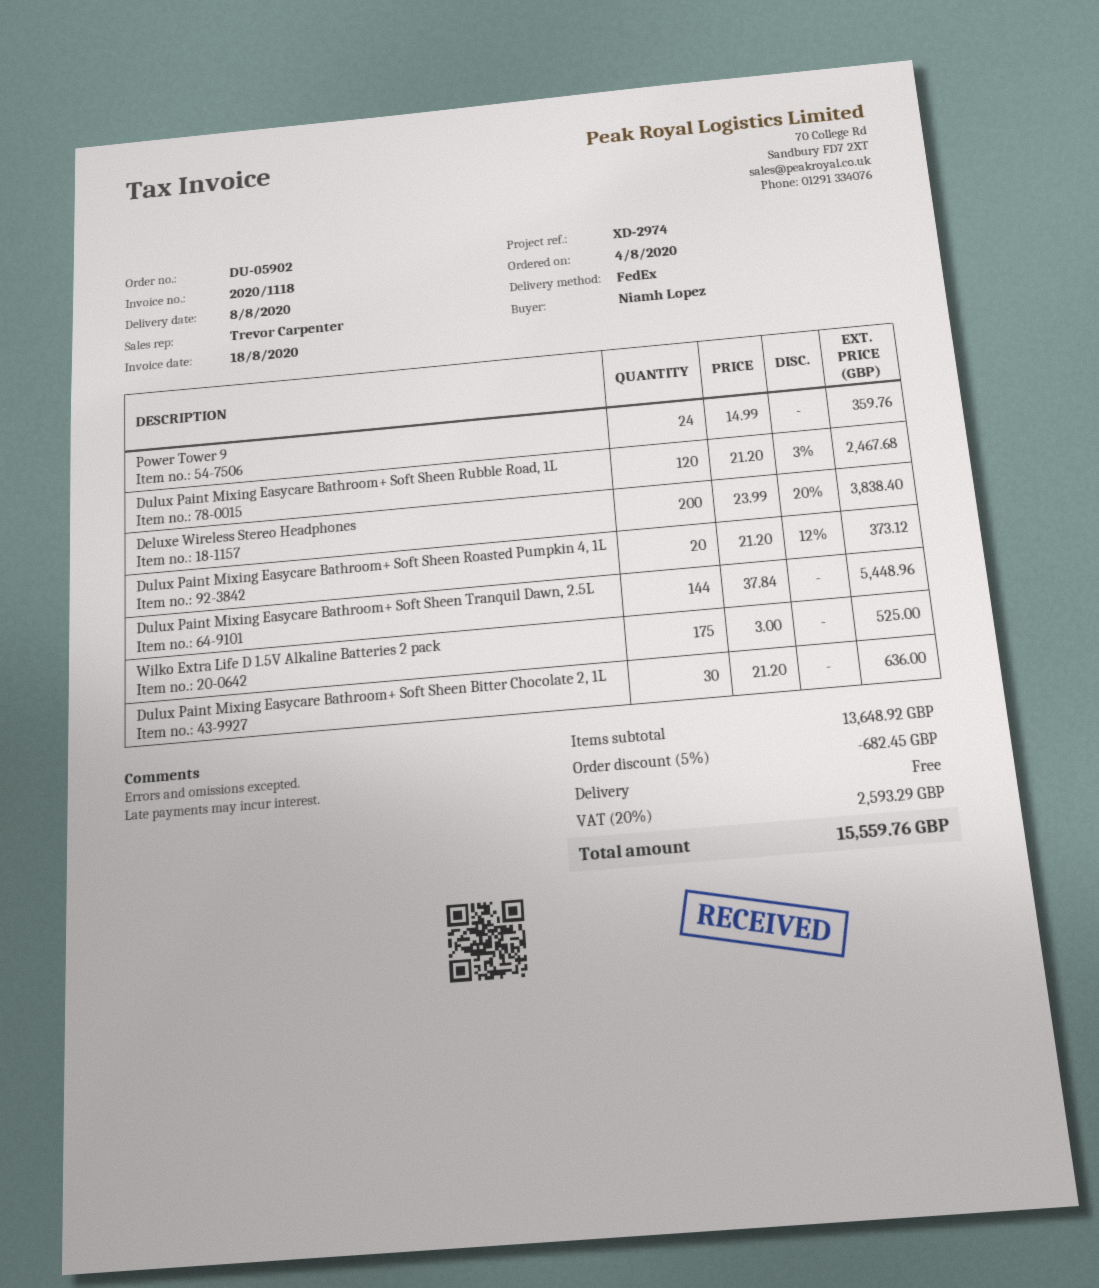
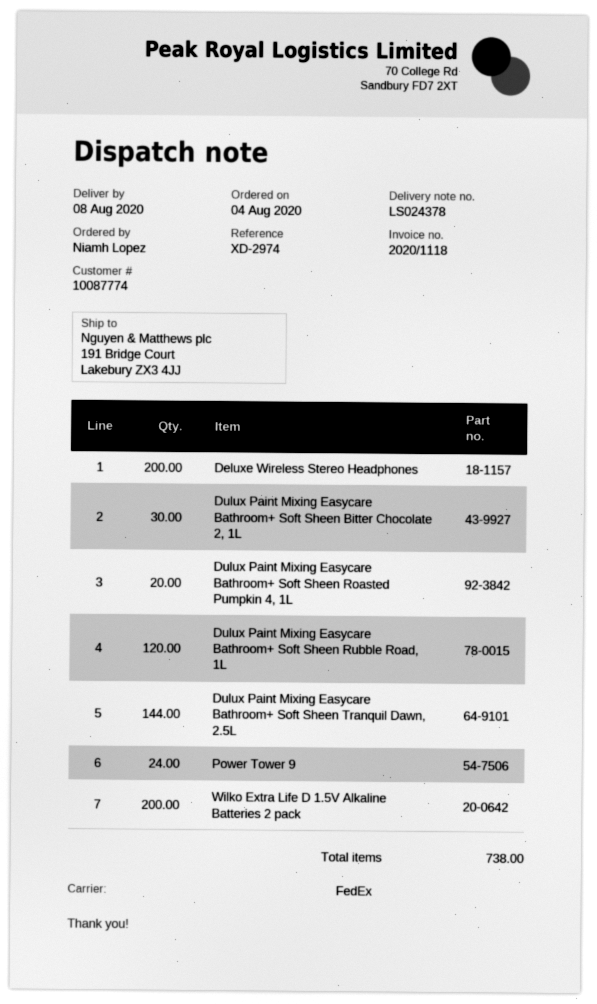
Wilko Extra Life D 1.5V Alkaline Batteries 2 pack: 175 -> 200

